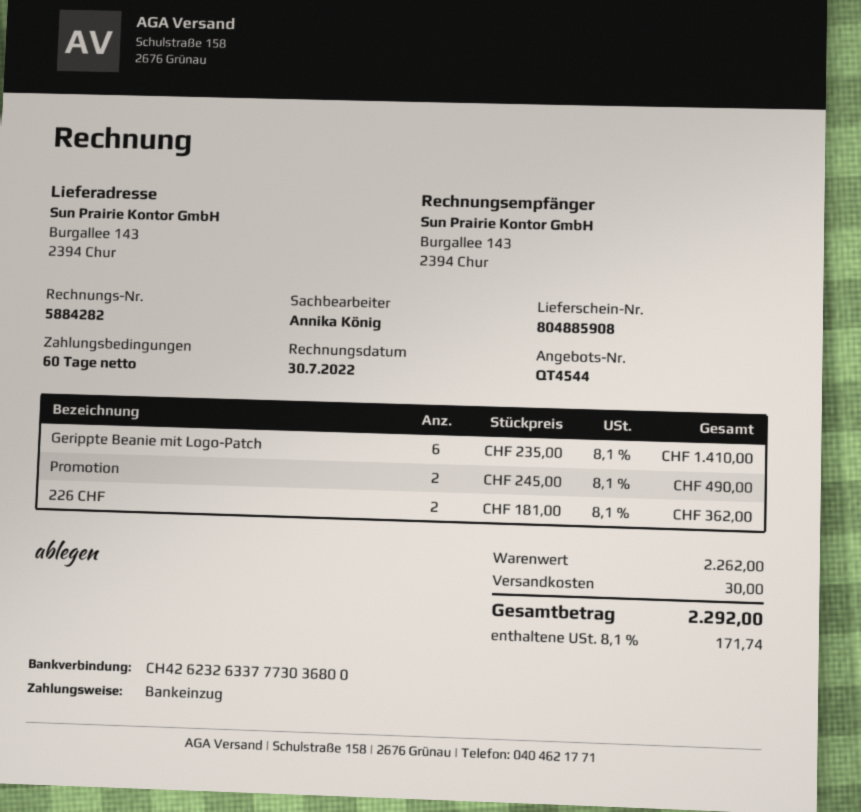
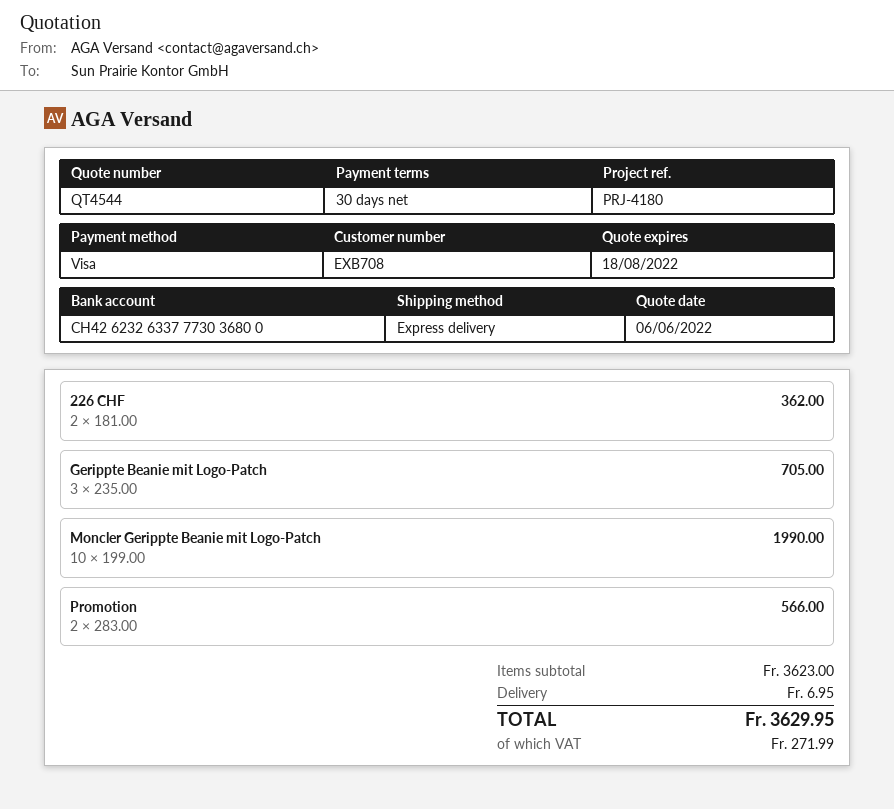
payment terms: 60 days -> 30 days
payment method: direct debit -> Visa
Gerippte Beanie mit Logo-Patch: 6 x 235.00 = 1410.00 -> 3 x 235.00 = 705.00
Promotion: 2 x 245.00 = 490.00 -> 2 x 283.00 = 566.00
Moncler Gerippte Beanie mit Logo-Patch: none -> 10 x 199.00 = 1990.00
subtotal: 2262.00 -> 3623.00
shipping: 30.00 -> 6.95
tax: 171.74 -> 271.99
total: 2292.00 -> 3629.95

